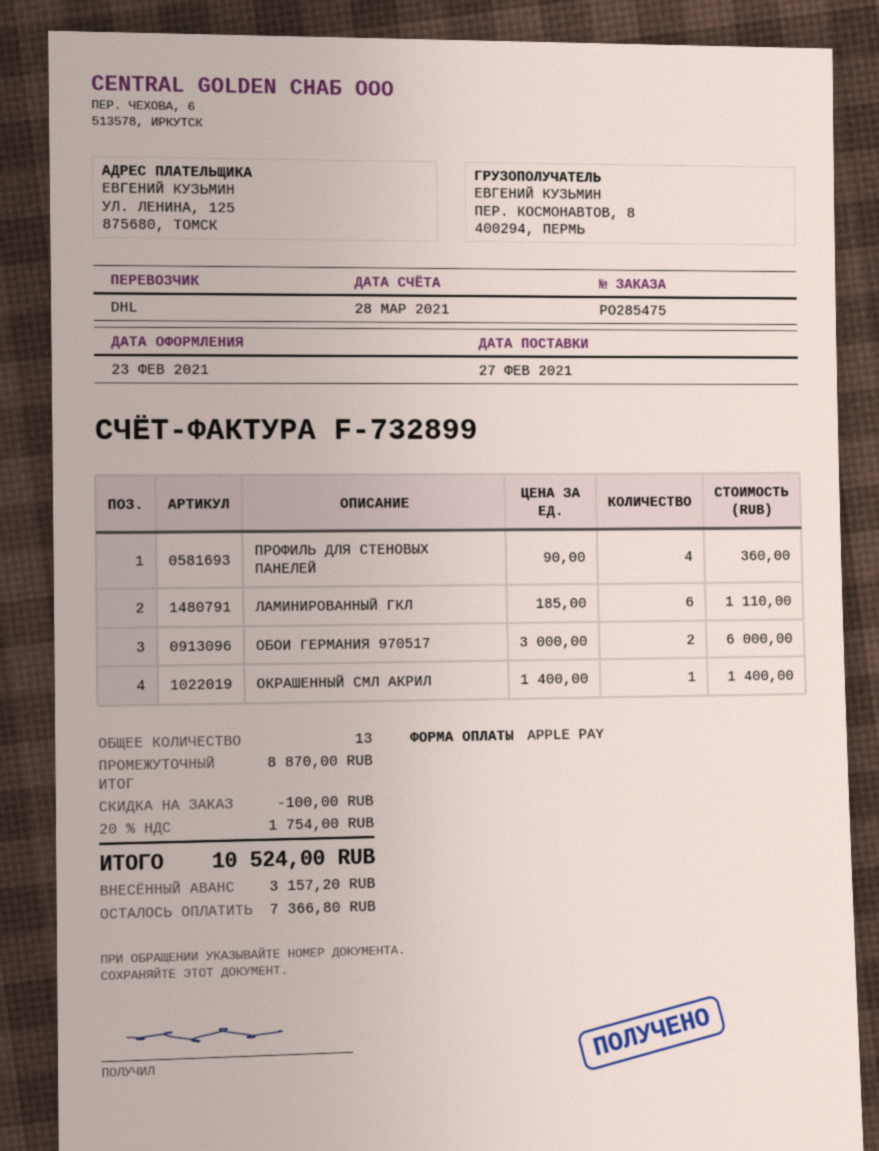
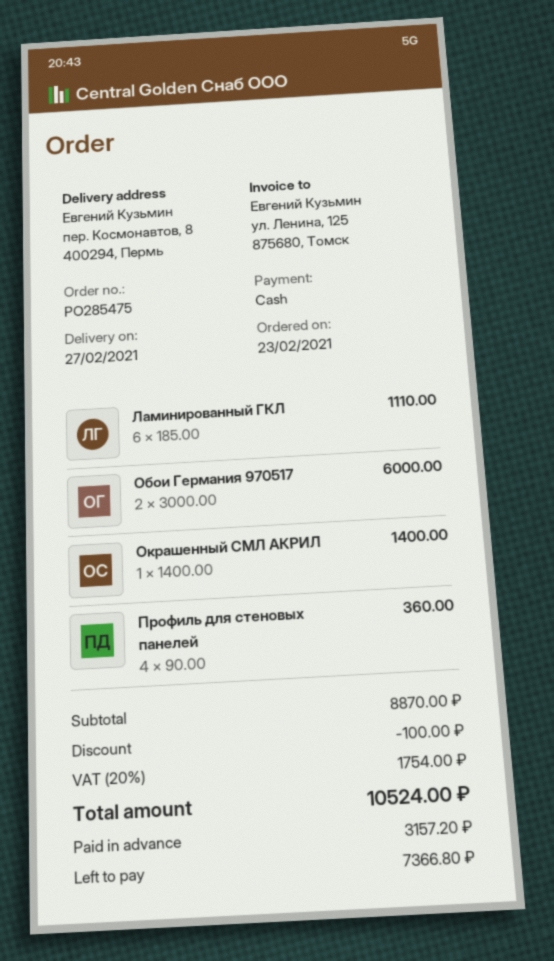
payment method: Apple Pay -> cash

